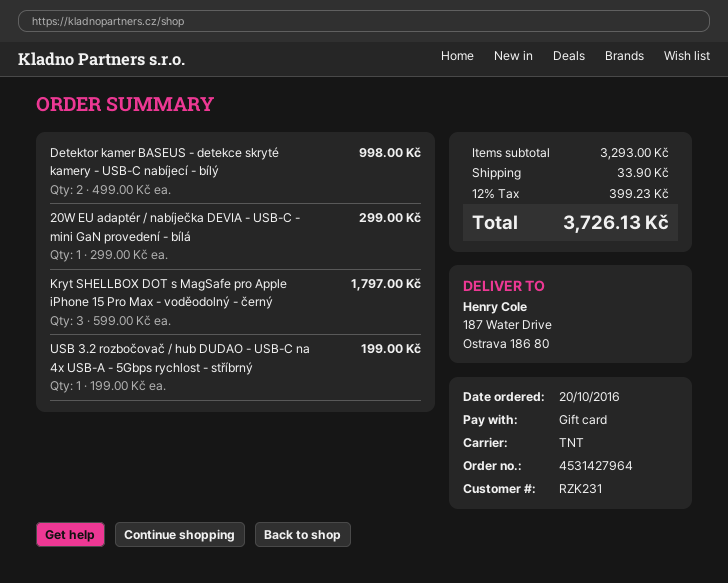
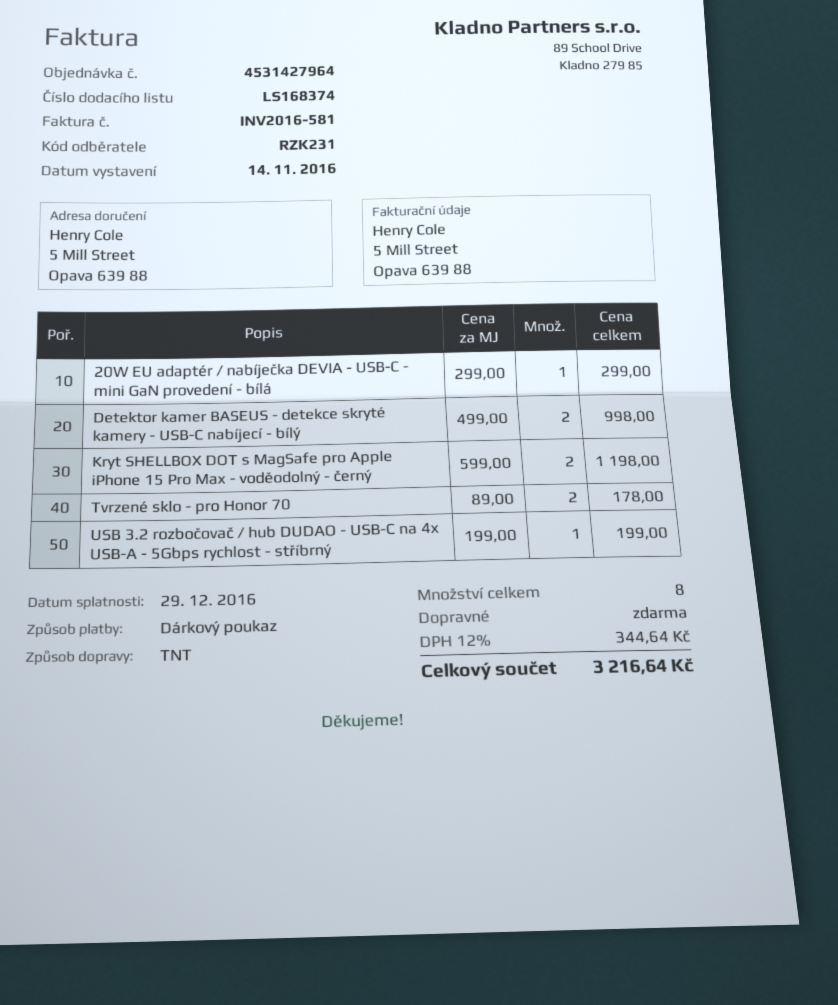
ship to: 187 Water Drive, Ostrava 186 80 -> 5 Mill Street, Opava 639 88
Kryt SHELLBOX DOT s MagSafe pro Apple iPhone 15 Pro Max - voděodolný - černý: 3 x 599.00 = 1797.00 -> 2 x 599.00 = 1198.00
Tvrzené sklo - pro Honor 70: none -> 2 x 89.00 = 178.00
shipping: 33.90 -> 0.00
tax: 12% = 399.23 -> 12% = 344.64
total: 3726.13 -> 3216.64

